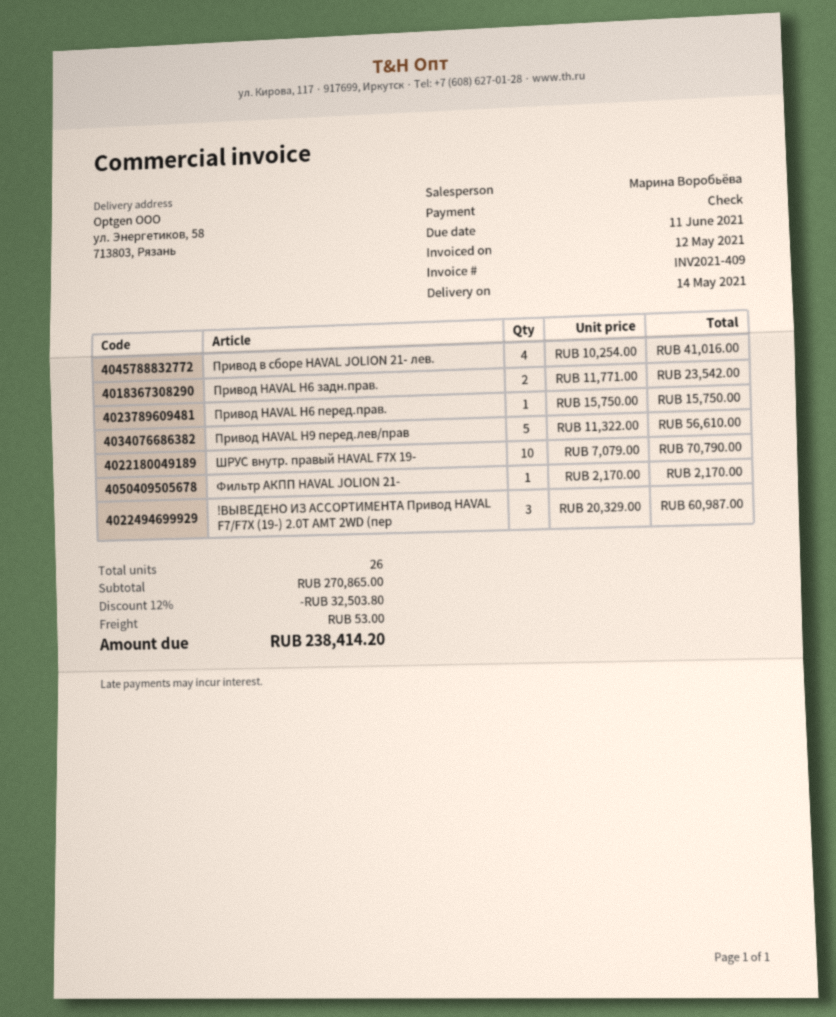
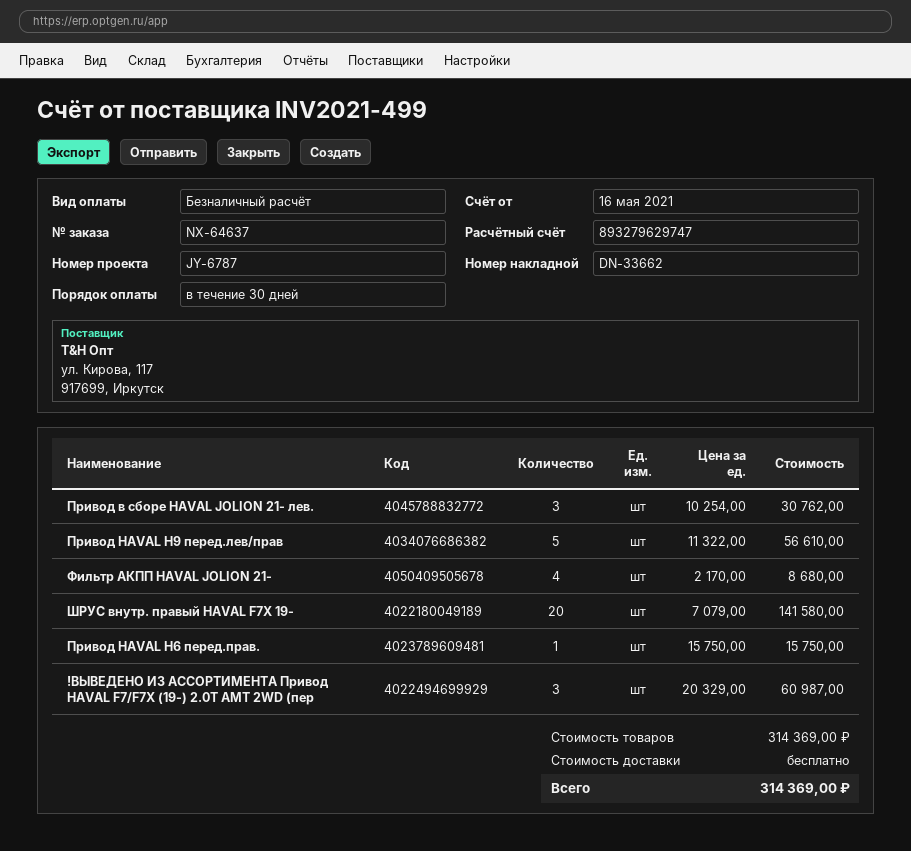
invoice number: INV2021-409 -> INV2021-499
invoice date: 2021-05-12 -> 2021-05-16
payment method: cheque -> bank transfer
Привод в сборе HAVAL JOLION 21- лев.: 4 x 10254.00 = 41016.00 -> 3 x 10254.00 = 30762.00
Привод HAVAL H6 задн.прав.: 2 x 11771.00 = 23542.00 -> none
ШРУС внутр. правый HAVAL F7X 19-: 10 x 7079.00 = 70790.00 -> 20 x 7079.00 = 141580.00
Фильтр АКПП HAVAL JOLION 21-: 1 x 2170.00 = 2170.00 -> 4 x 2170.00 = 8680.00
subtotal: 270865.00 -> 314369.00
discount: 12% = 32503.80 -> none
shipping: 53.00 -> 0.00
total: 238414.20 -> 314369.00

